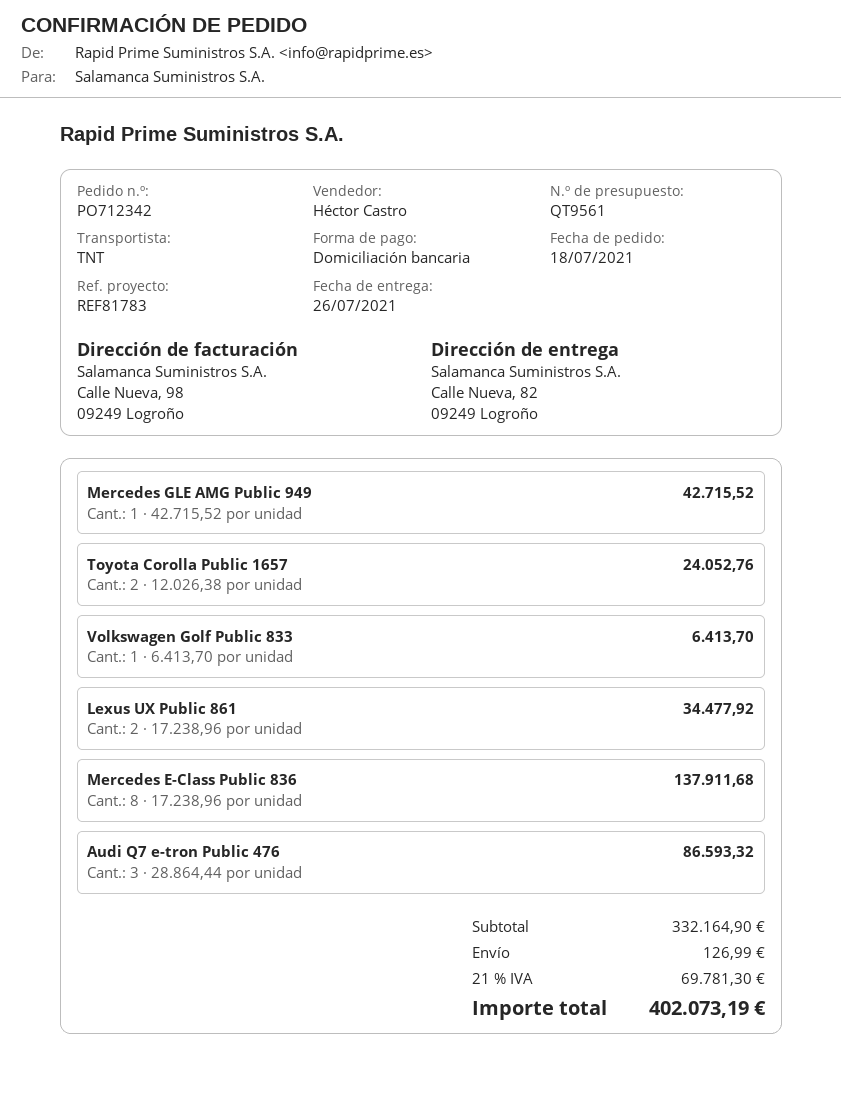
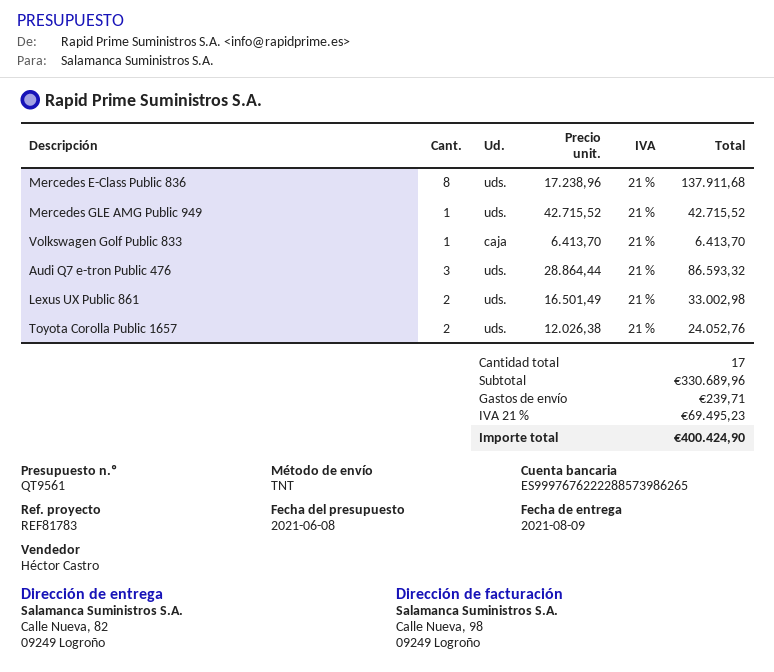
delivery date: 2021-07-26 -> 2021-08-09
Lexus UX Public 861: 2 x 17238.96 = 34477.92 -> 2 x 16501.49 = 33002.98
subtotal: 332164.90 -> 330689.96
shipping: 126.99 -> 239.71
tax: 21% = 69781.30 -> 21% = 69495.23
total: 402073.19 -> 400424.90

